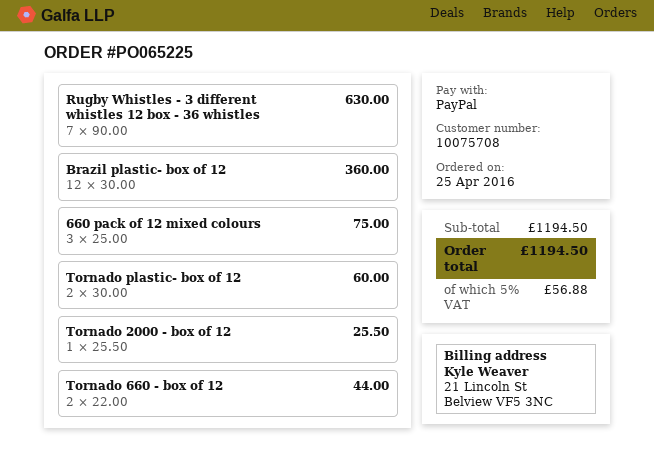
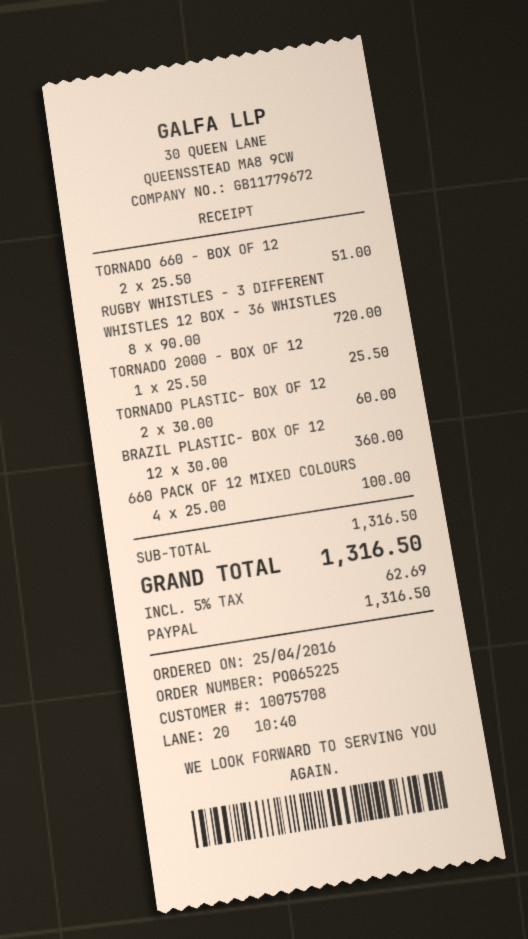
Rugby Whistles - 3 different whistles 12 box - 36 whistles: 7 x 90.00 = 630.00 -> 8 x 90.00 = 720.00
660 pack of 12 mixed colours: 3 x 25.00 = 75.00 -> 4 x 25.00 = 100.00
Tornado 660 - box of 12: 2 x 22.00 = 44.00 -> 2 x 25.50 = 51.00
subtotal: 1194.50 -> 1316.50
tax: 5% = 56.88 -> 5% = 62.69
total: 1194.50 -> 1316.50

